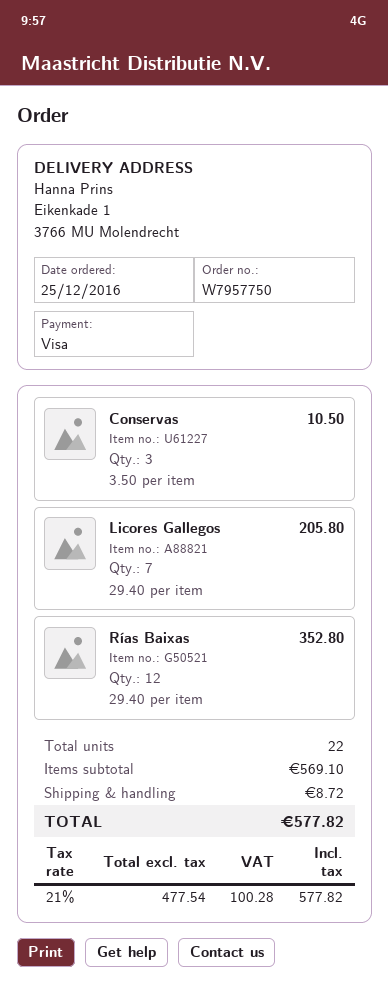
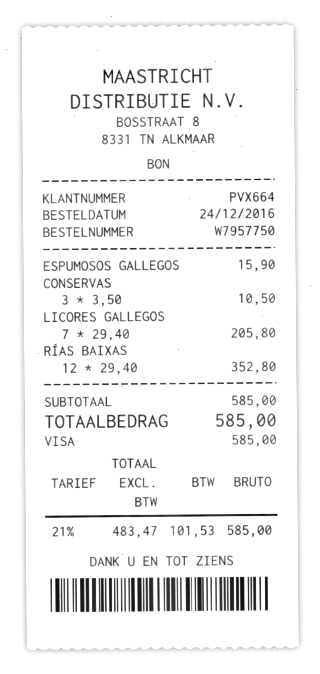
order date: 2016-12-25 -> 2016-12-24
ESPUMOSOS GALLEGOS: none -> 1 x 15.90 = 15.90
subtotal: 569.10 -> 585.00
shipping: 8.72 -> none
net: 477.54 -> 483.47
tax: 21% = 100.28 -> 21% = 101.53
total: 577.82 -> 585.00

